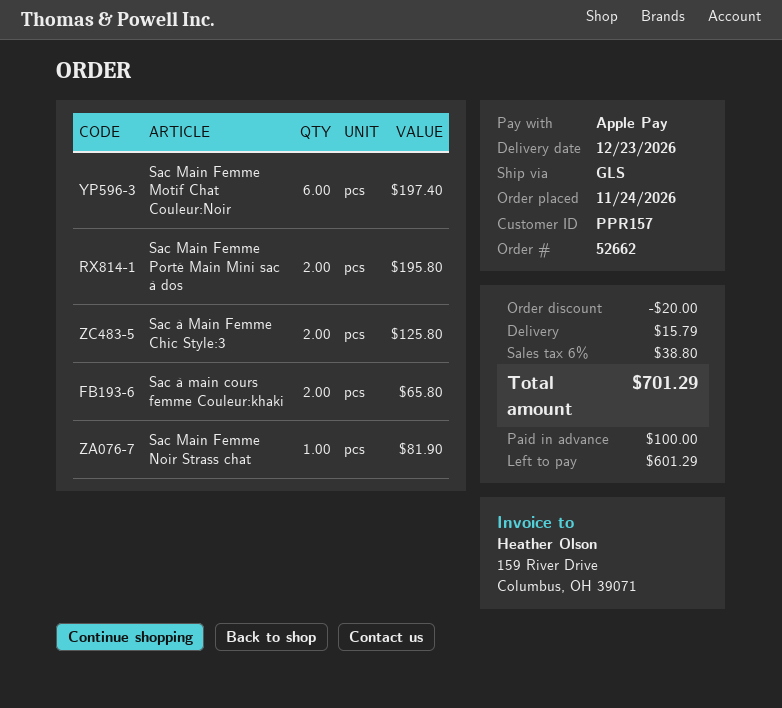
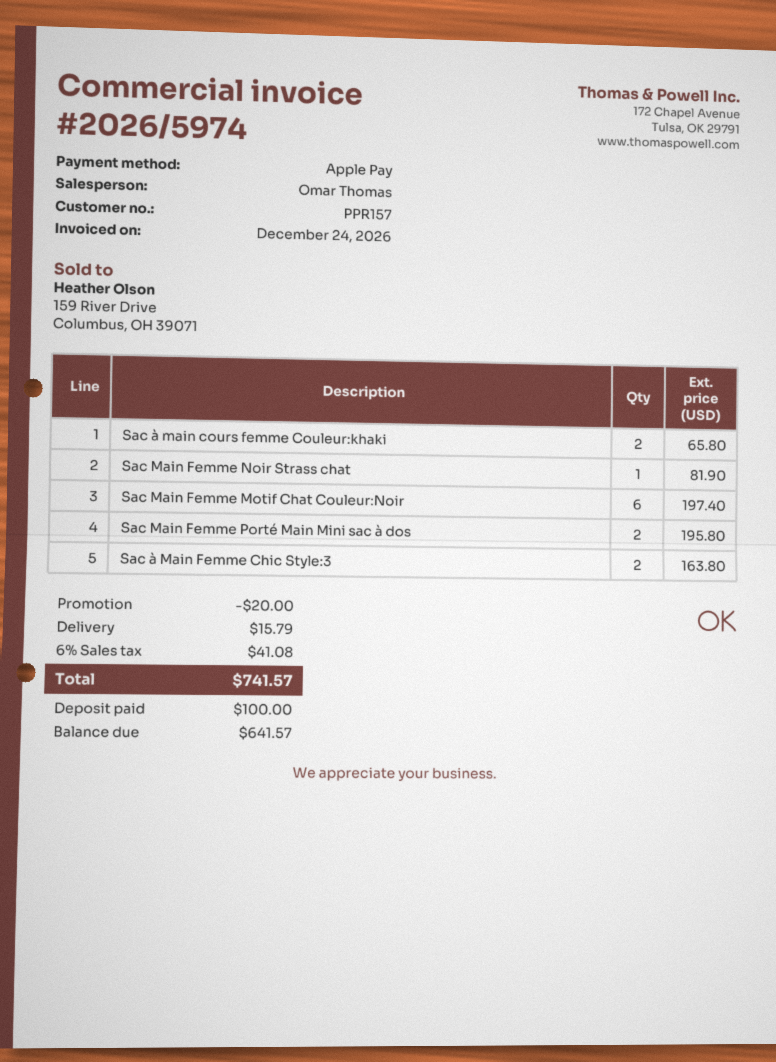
Sac à Main Femme Chic Style:3: 2 for 125.80 -> 2 for 163.80
tax: 6% = 38.80 -> 6% = 41.08
total: 701.29 -> 741.57
balance: 601.29 -> 641.57

